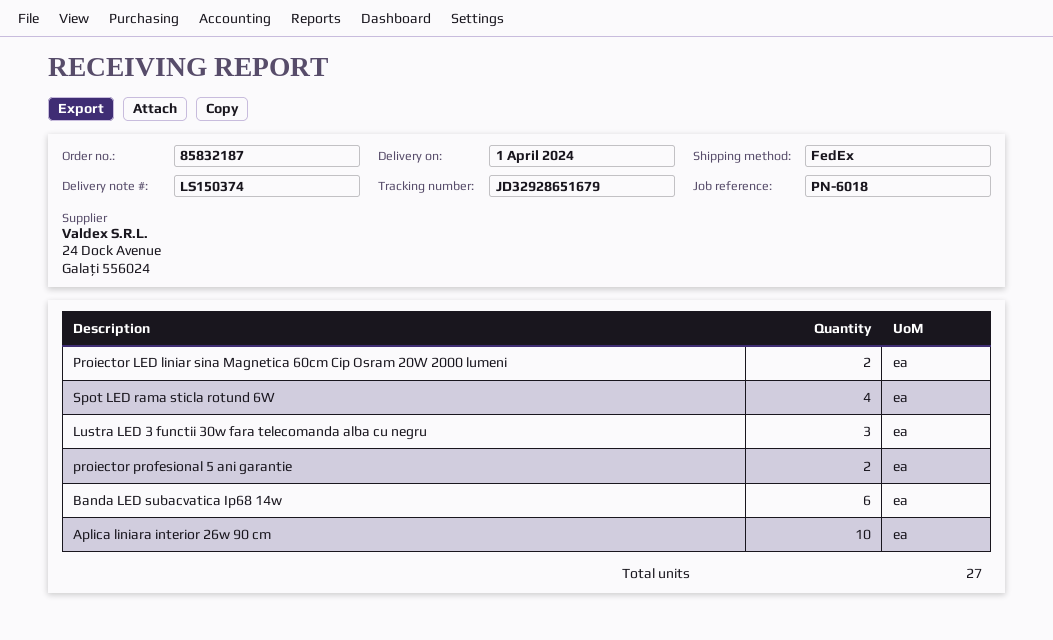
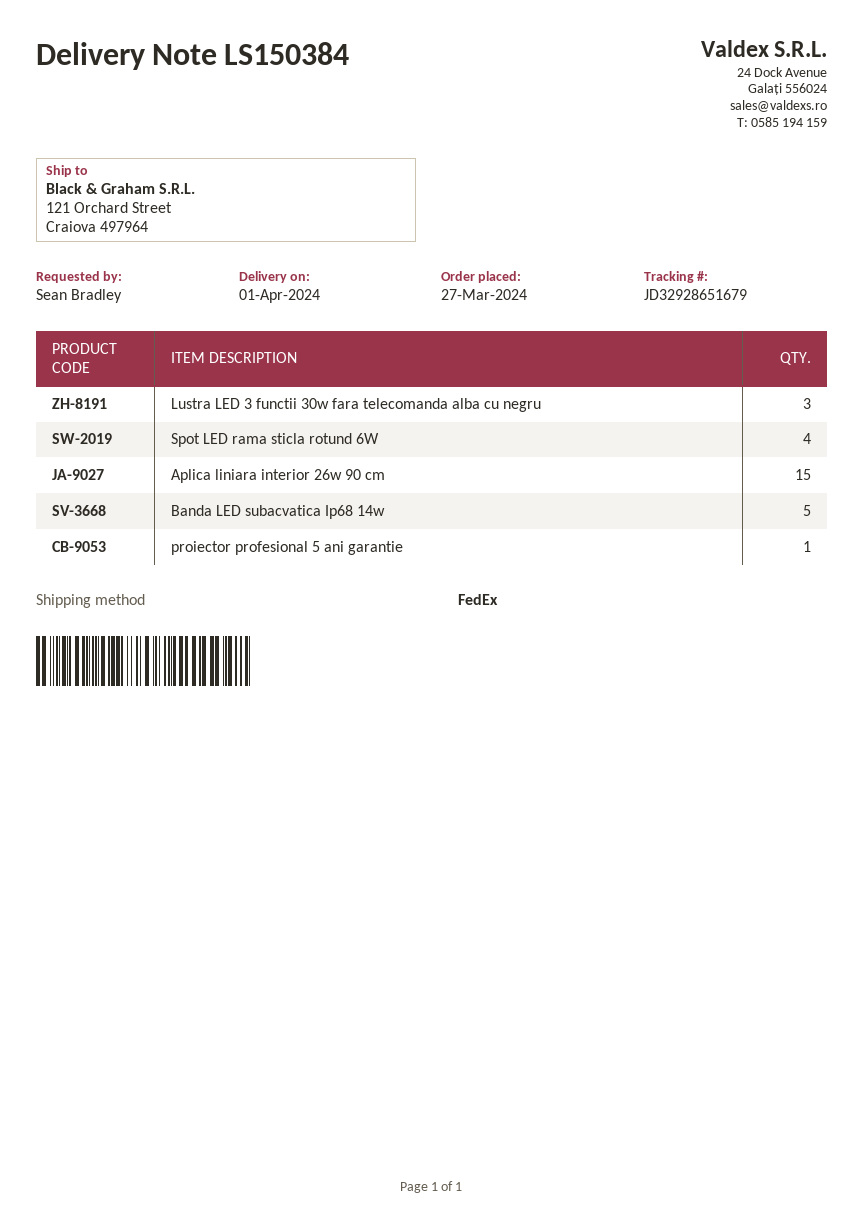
delivery note number: LS150374 -> LS150384
Proiector LED liniar sina Magnetica 60cm Cip Osram 20W 2000 lumeni: 2 -> none
proiector profesional 5 ani garantie: 2 -> 1
Banda LED subacvatica Ip68 14w: 6 -> 5
Aplica liniara interior 26w 90 cm: 10 -> 15

